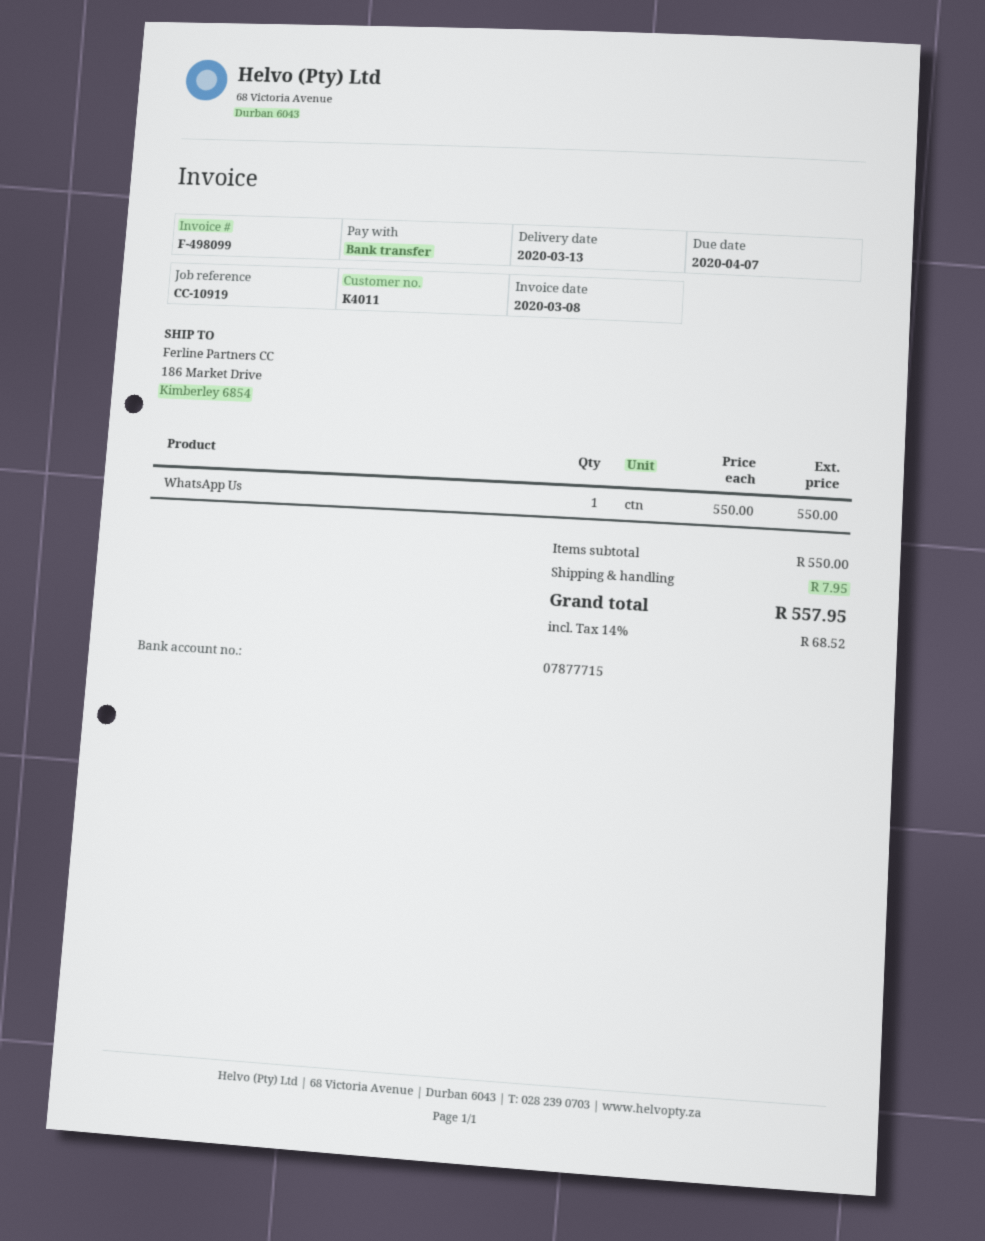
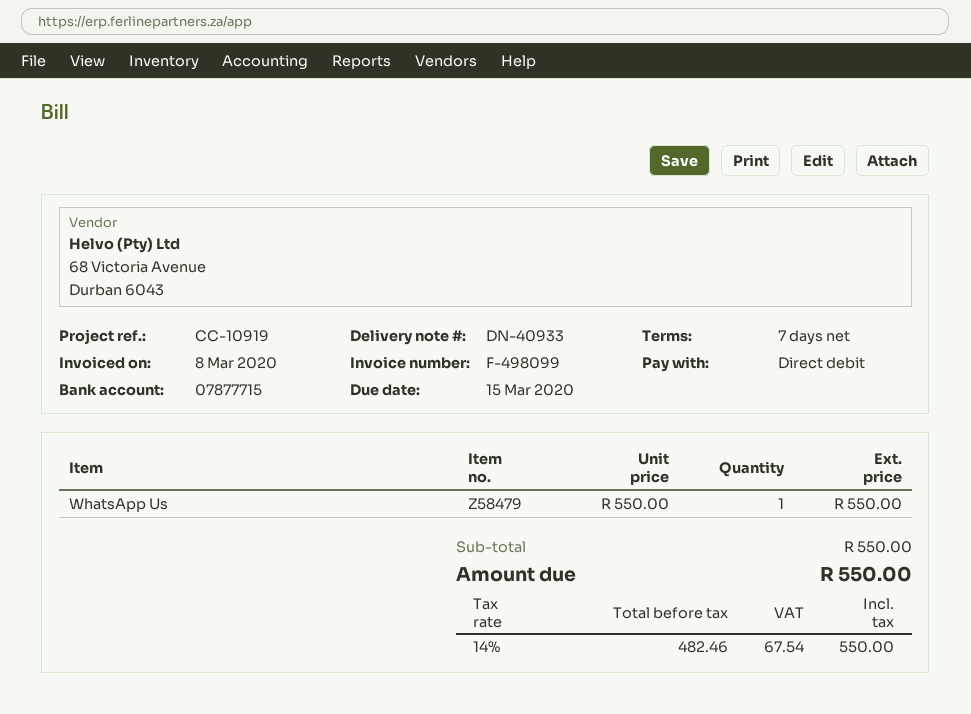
due date: 2020-04-07 -> 2020-03-15
payment method: bank transfer -> direct debit
shipping: 7.95 -> none
tax: 14% = 68.52 -> 14% = 67.54
total: 557.95 -> 550.00

